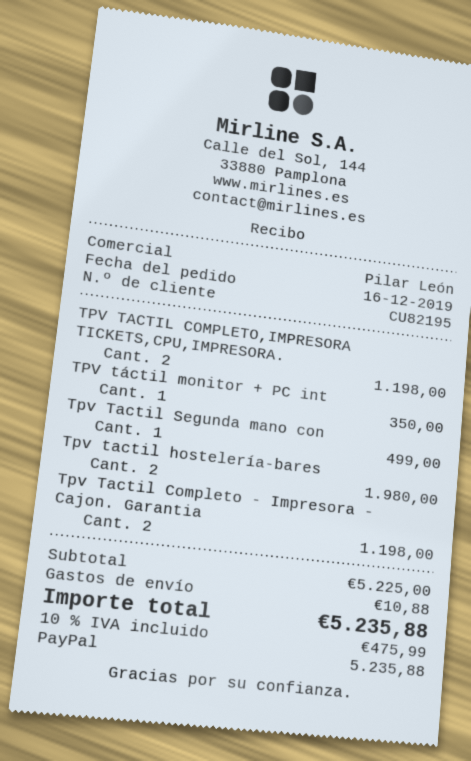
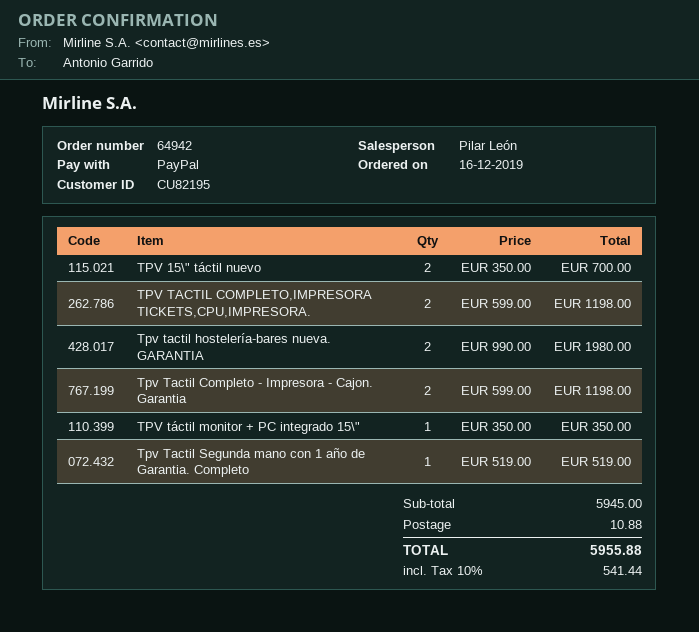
Tpv Tactil Segunda mano con: 1 for 499.00 -> 1 for 519.00
TPV 15\" táctil nuevo: none -> 2 for 700.00
subtotal: 5225.00 -> 5945.00
tax: 10% = 475.99 -> 10% = 541.44
total: 5235.88 -> 5955.88

